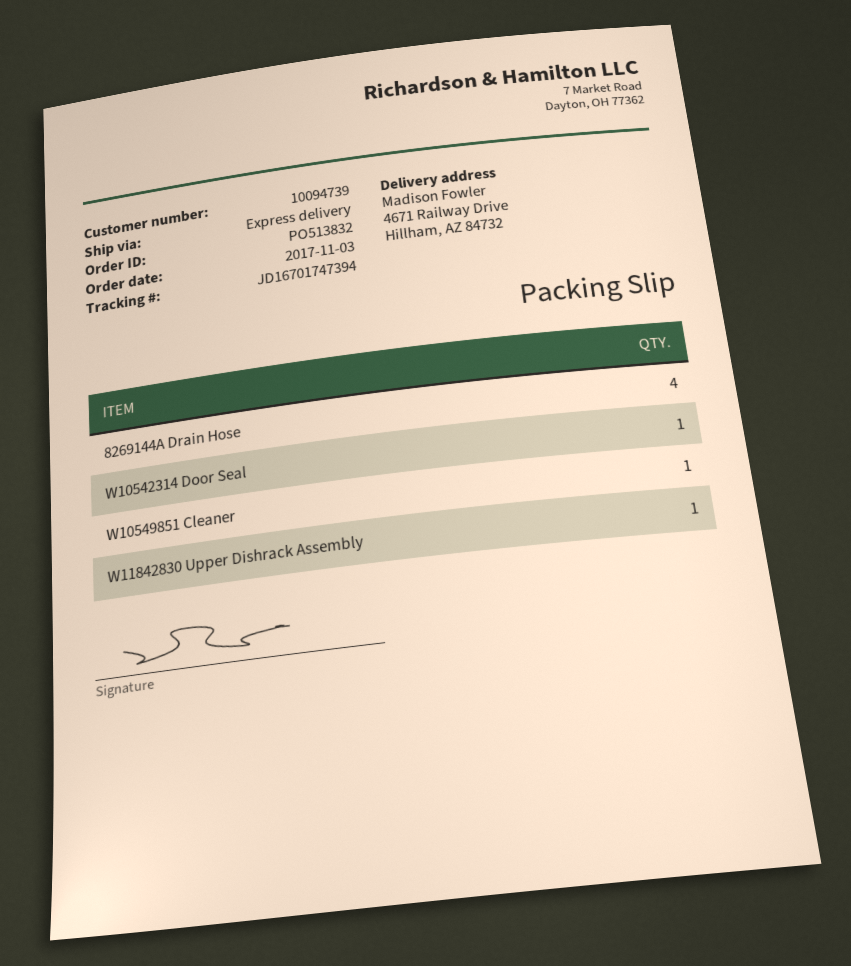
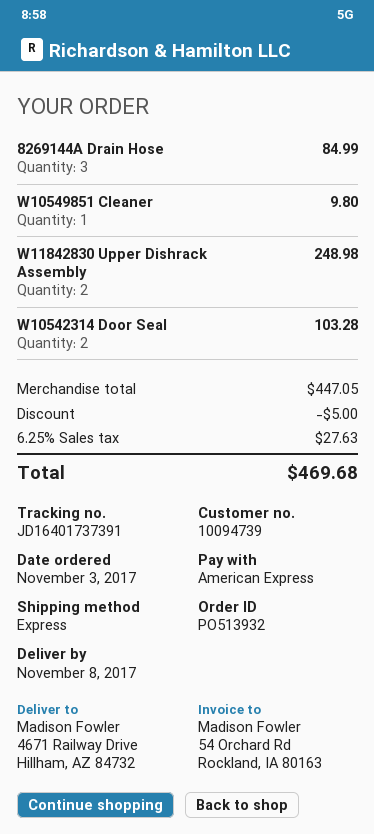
order number: PO513832 -> PO513932
tracking number: JD16701747394 -> JD16401737391
8269144A Drain Hose: 4 -> 3
W10542314 Door Seal: 1 -> 2
W11842830 Upper Dishrack Assembly: 1 -> 2

